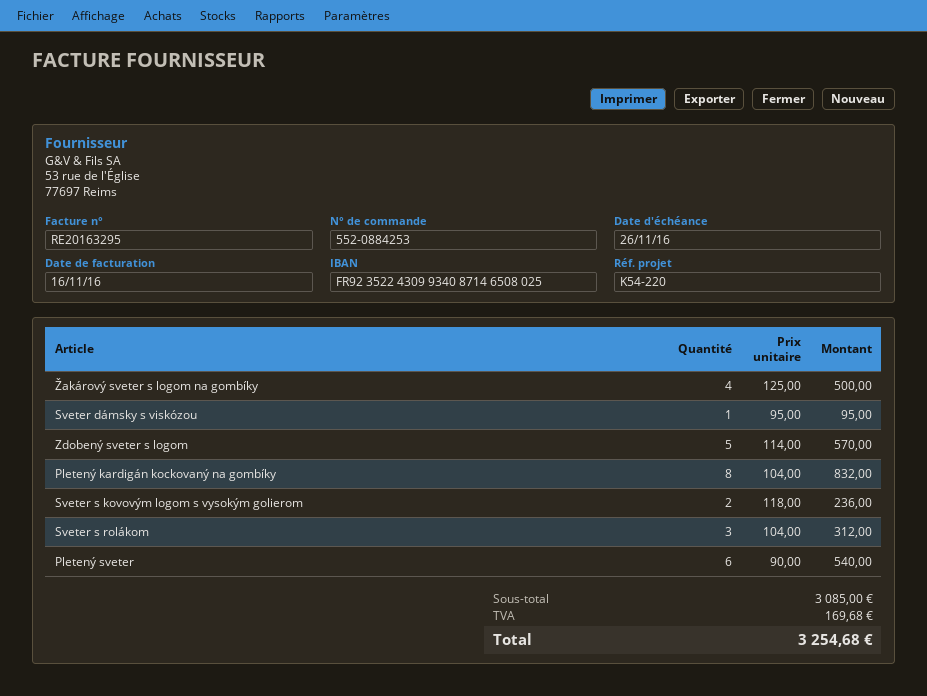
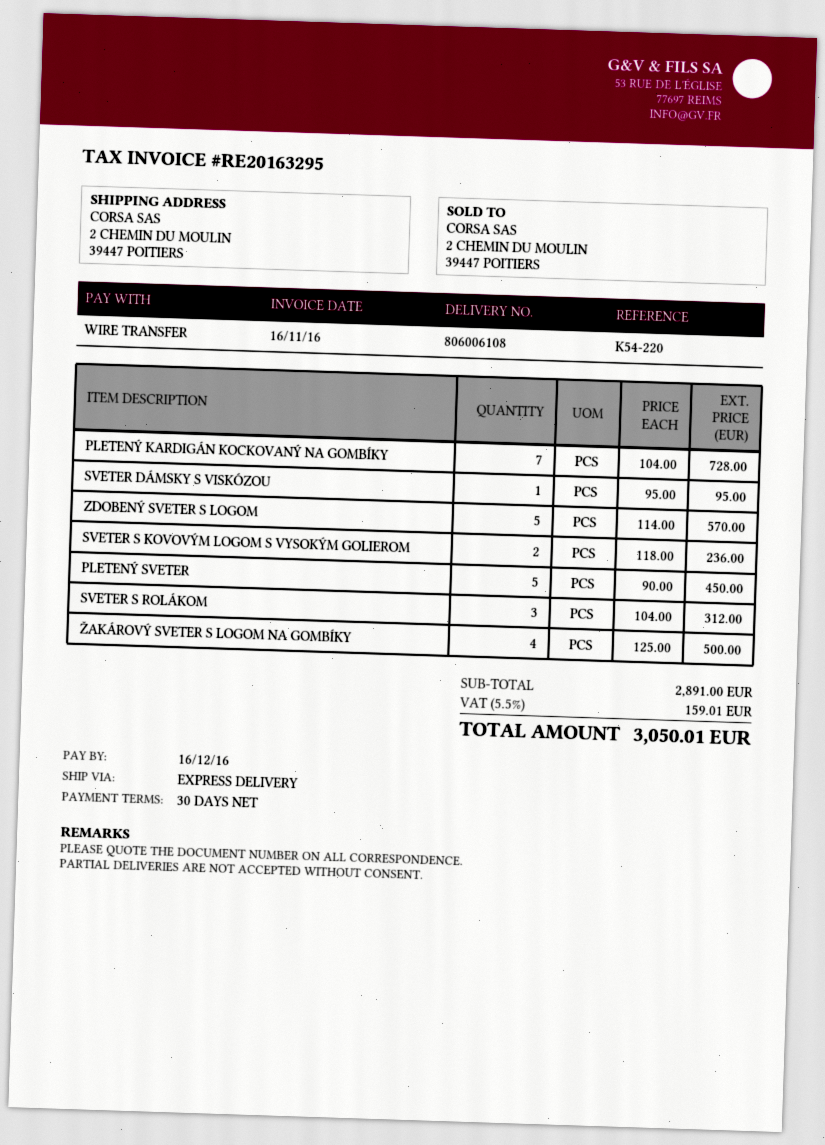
due date: 2016-11-26 -> 2016-12-16
Pletený kardigán kockovaný na gombíky: 8 x 104.00 = 832.00 -> 7 x 104.00 = 728.00
Pletený sveter: 6 x 90.00 = 540.00 -> 5 x 90.00 = 450.00
subtotal: 3085.00 -> 2891.00
tax: 169.68 -> 159.01
total: 3254.68 -> 3050.01

